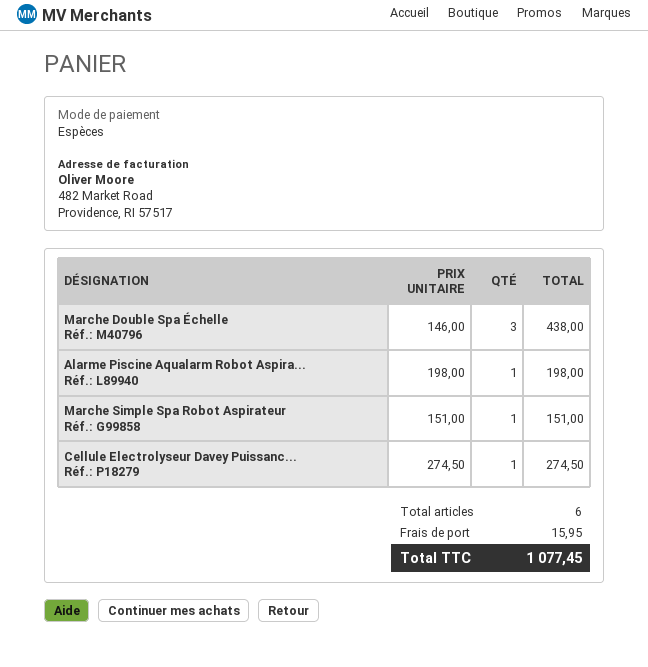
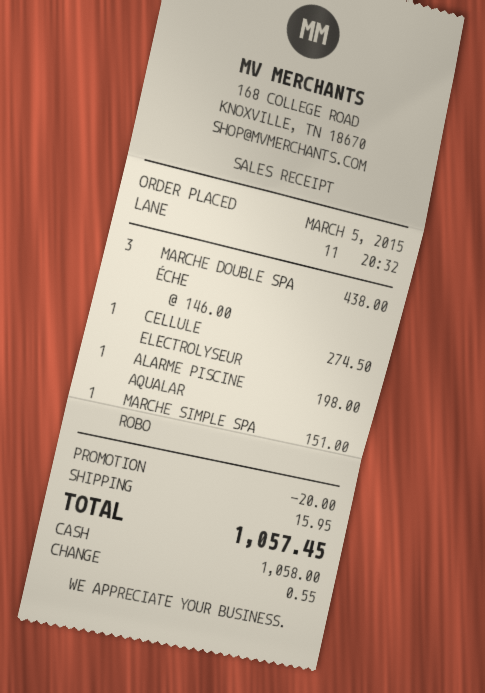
discount: none -> 20.00
total: 1077.45 -> 1057.45

